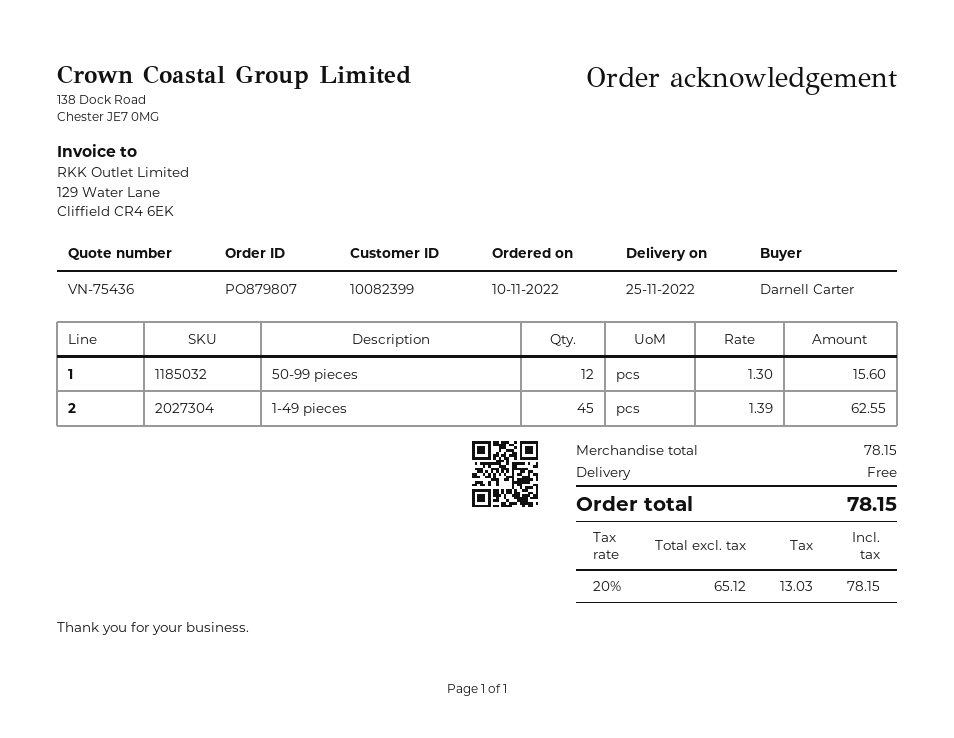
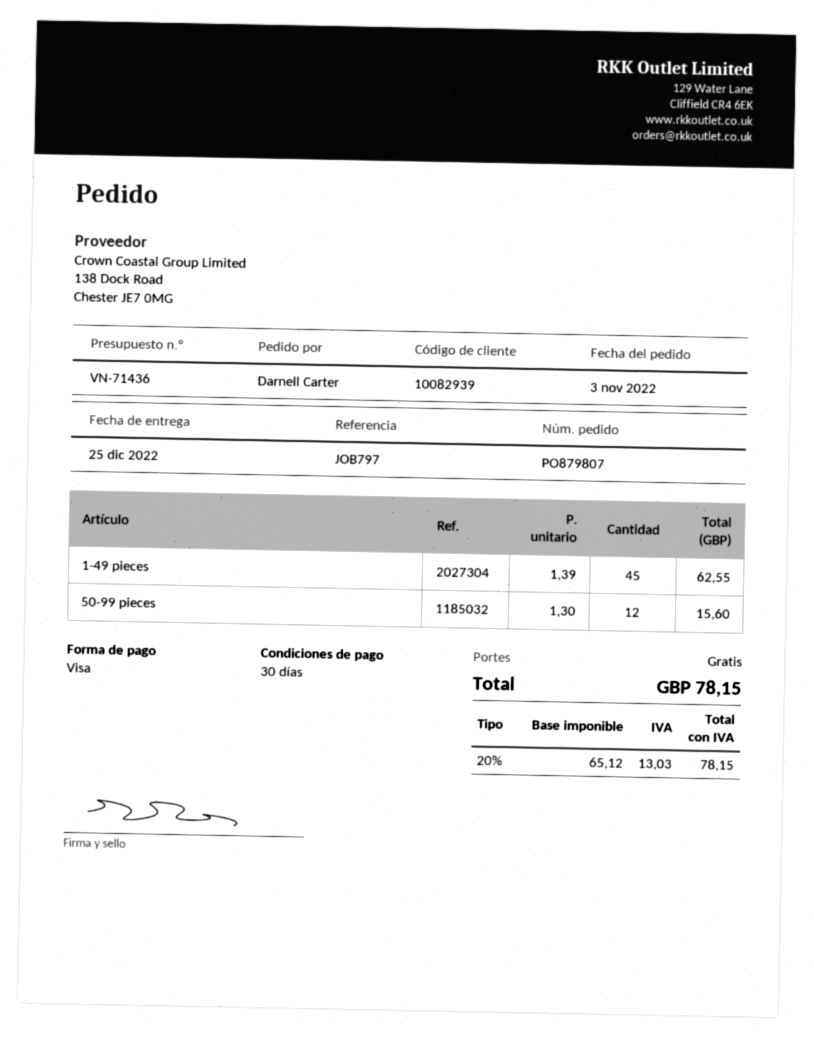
quote number: VN-75436 -> VN-71436
order date: 2022-11-10 -> 2022-11-03
delivery date: 2022-11-25 -> 2022-12-25
customer number: 10082399 -> 10082939

